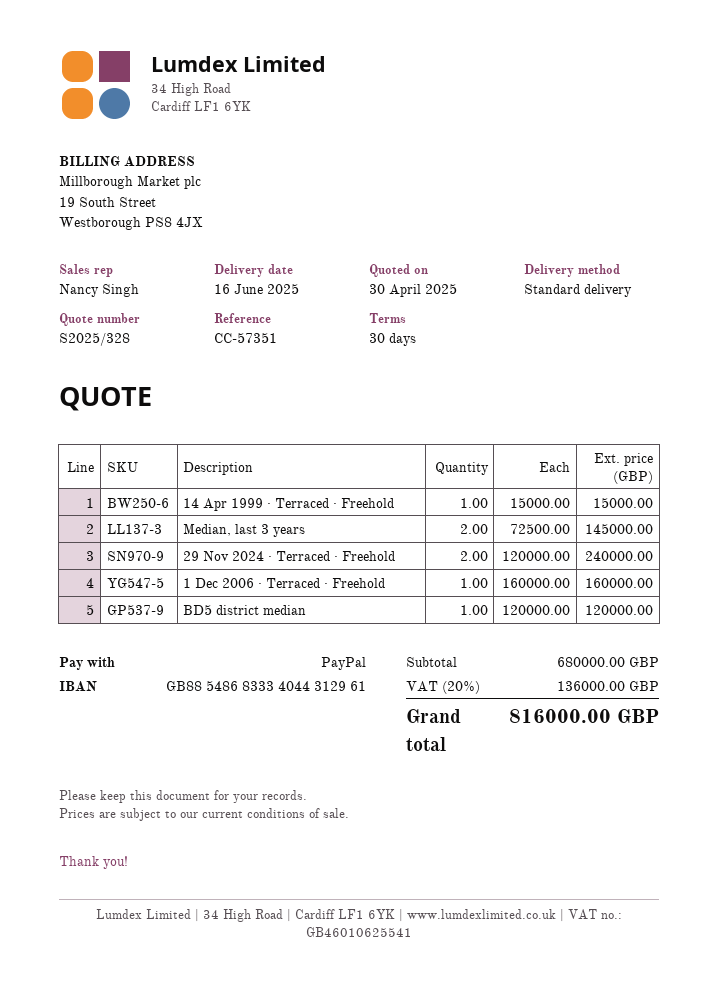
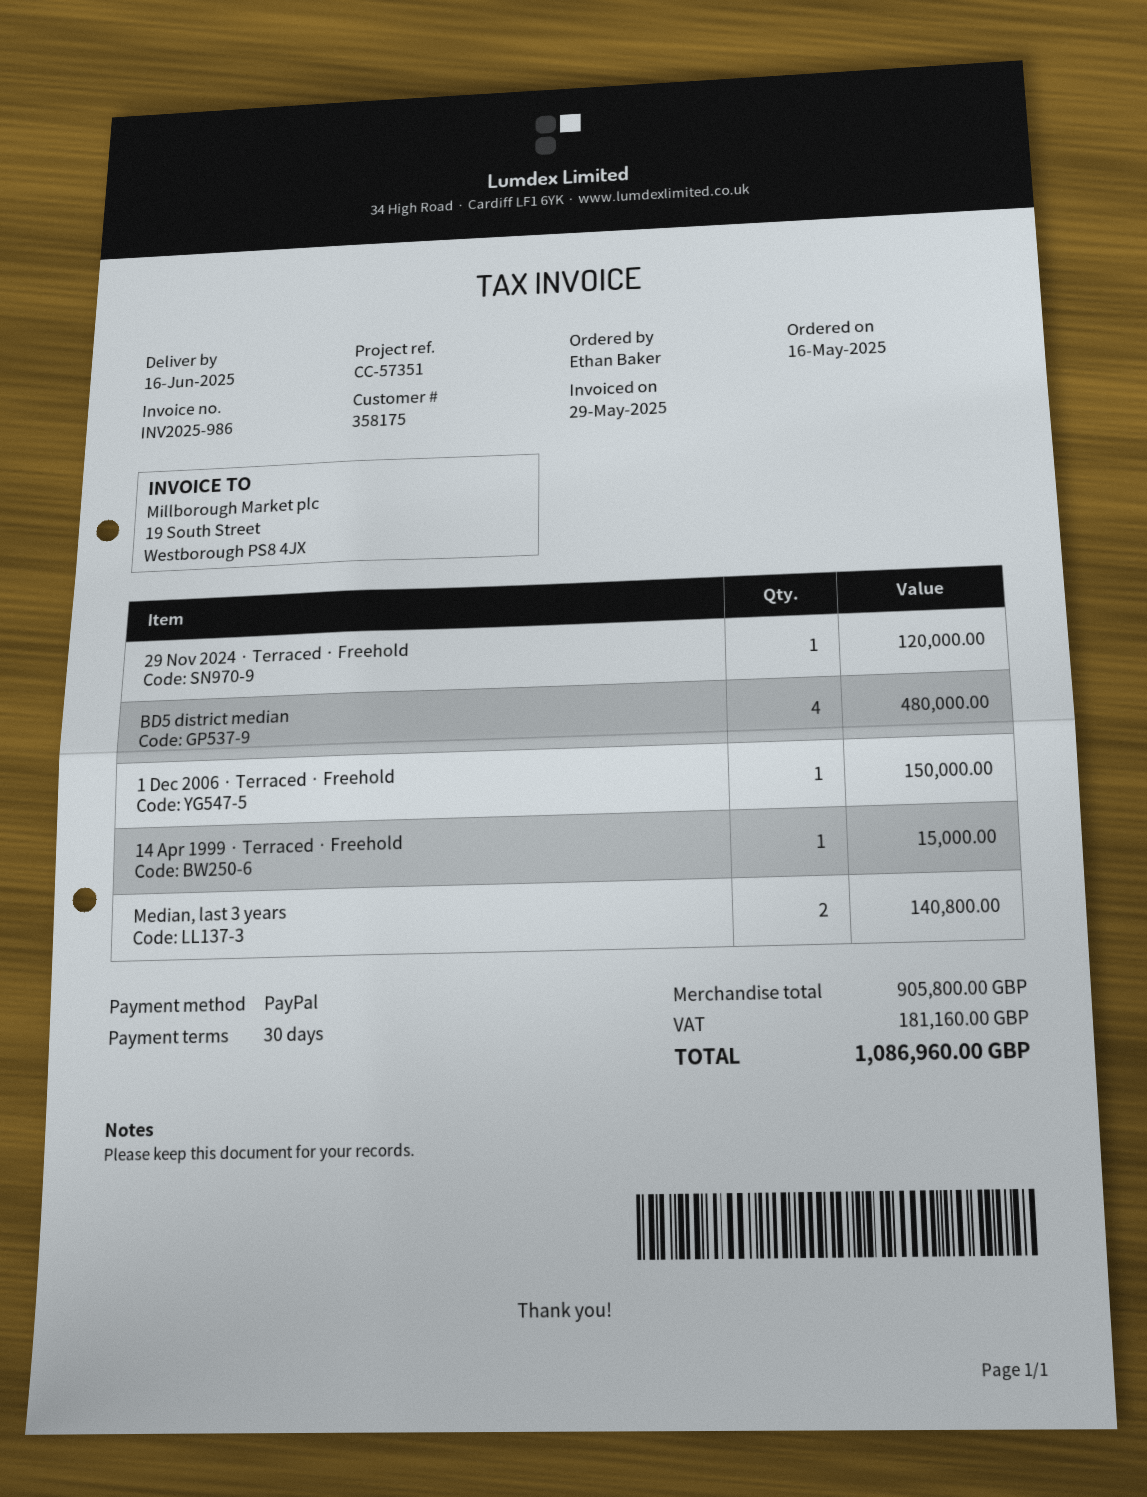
Median, last 3 years: 2 for 145000.00 -> 2 for 140800.00
29 Nov 2024 · Terraced · Freehold: 2 for 240000.00 -> 1 for 120000.00
1 Dec 2006 · Terraced · Freehold: 1 for 160000.00 -> 1 for 150000.00
BD5 district median: 1 for 120000.00 -> 4 for 480000.00
subtotal: 680000.00 -> 905800.00
tax: 136000.00 -> 181160.00
total: 816000.00 -> 1086960.00

